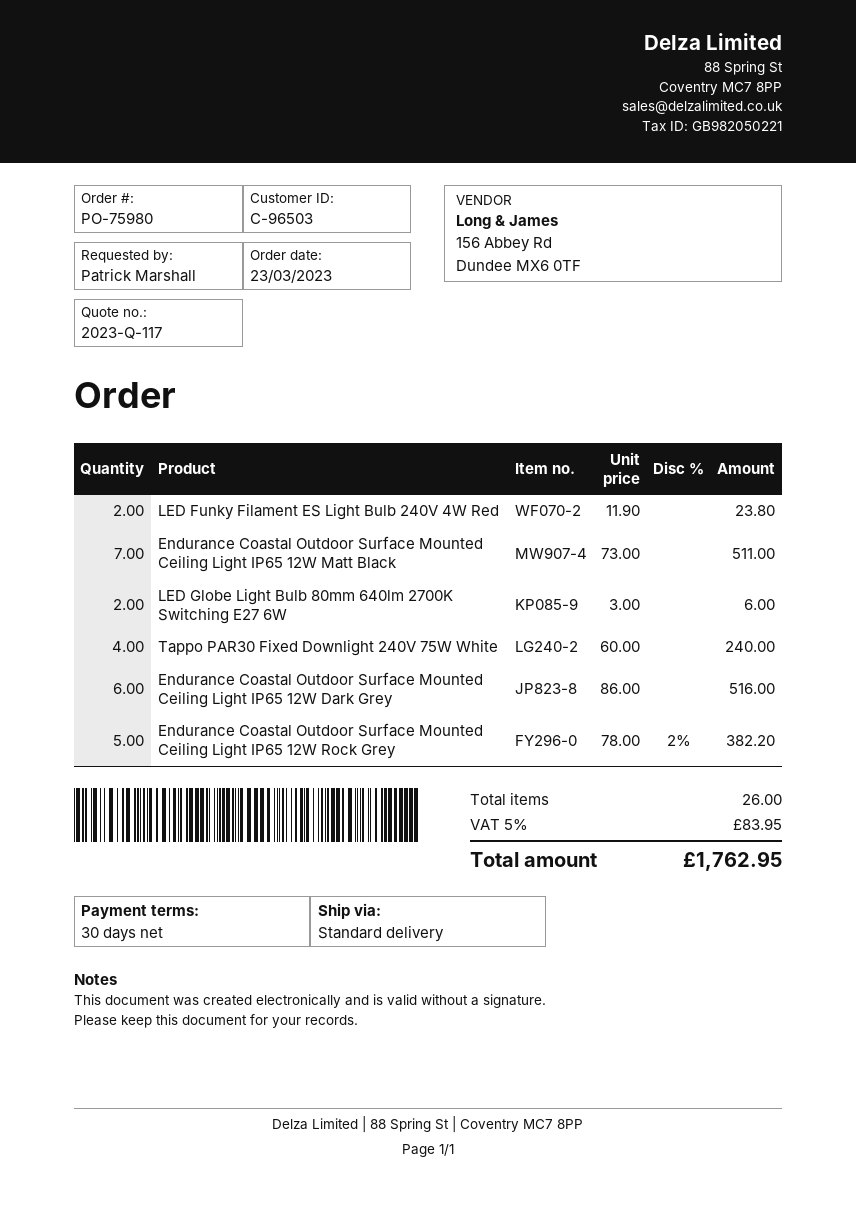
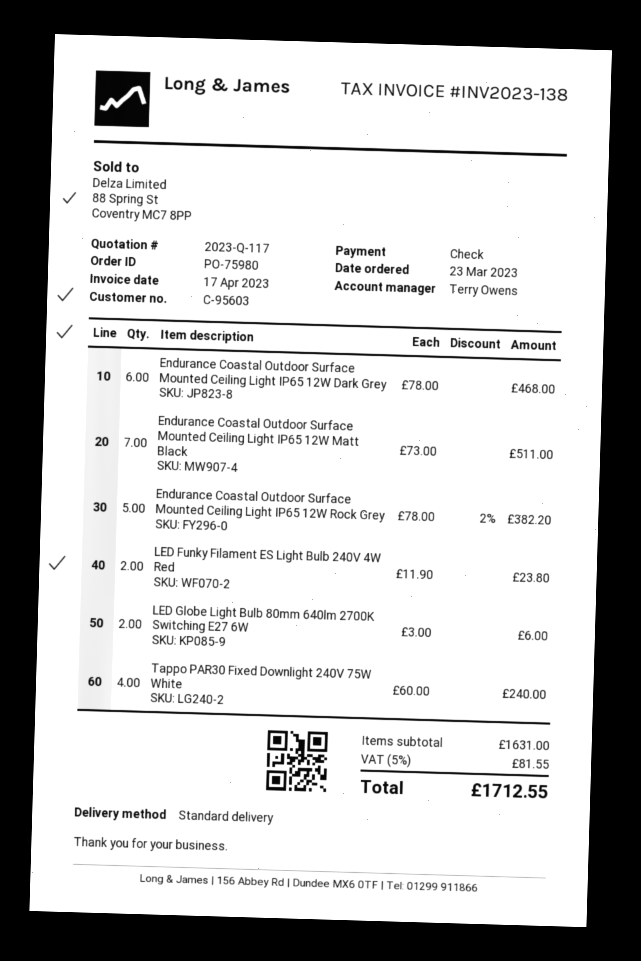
customer number: C-96503 -> C-95603
Endurance Coastal Outdoor Surface Mounted Ceiling Light IP65 12W Dark Grey: 6 x 86.00 = 516.00 -> 6 x 78.00 = 468.00
tax: 5% = 83.95 -> 5% = 81.55
total: 1762.95 -> 1712.55

